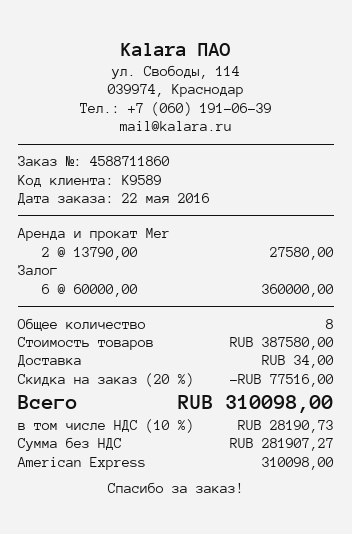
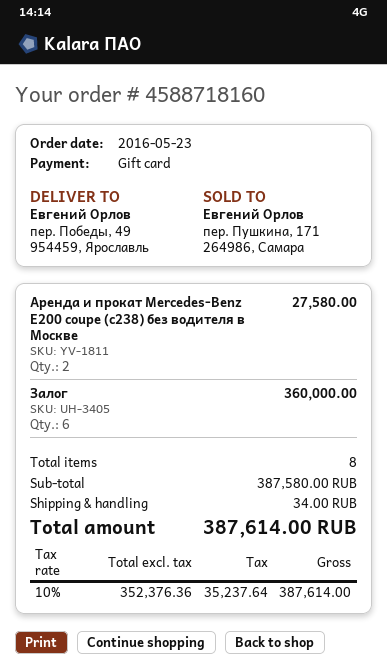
order number: 4588711860 -> 4588718160
order date: 2016-05-22 -> 2016-05-23
payment method: American Express -> gift card
discount: 20% = 77516.00 -> none
net: 281907.27 -> 352376.36
tax: 10% = 28190.73 -> 10% = 35237.64
total: 310098.00 -> 387614.00

